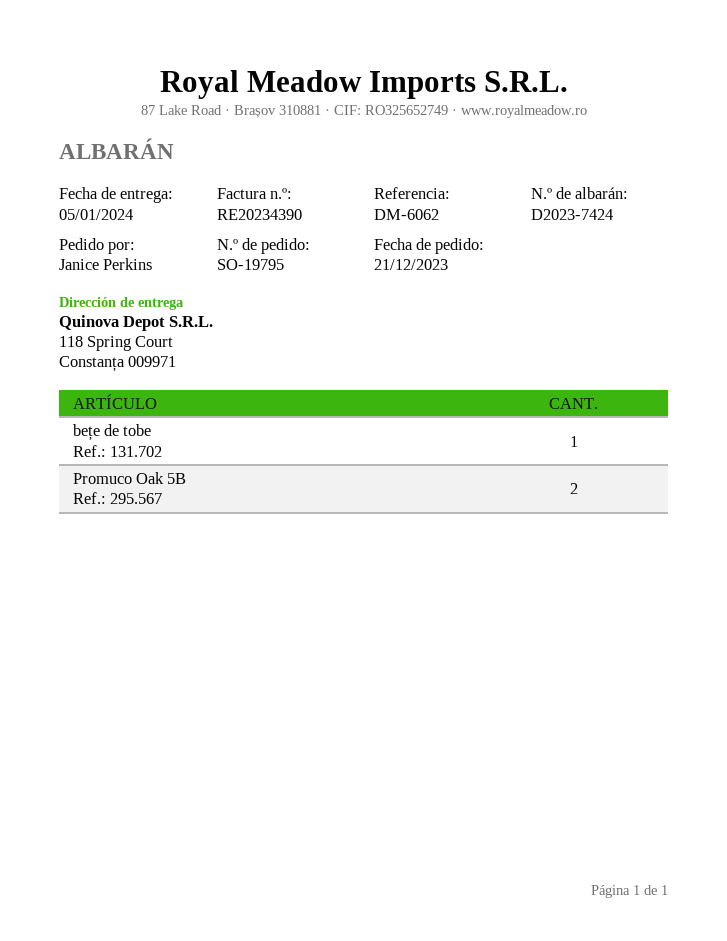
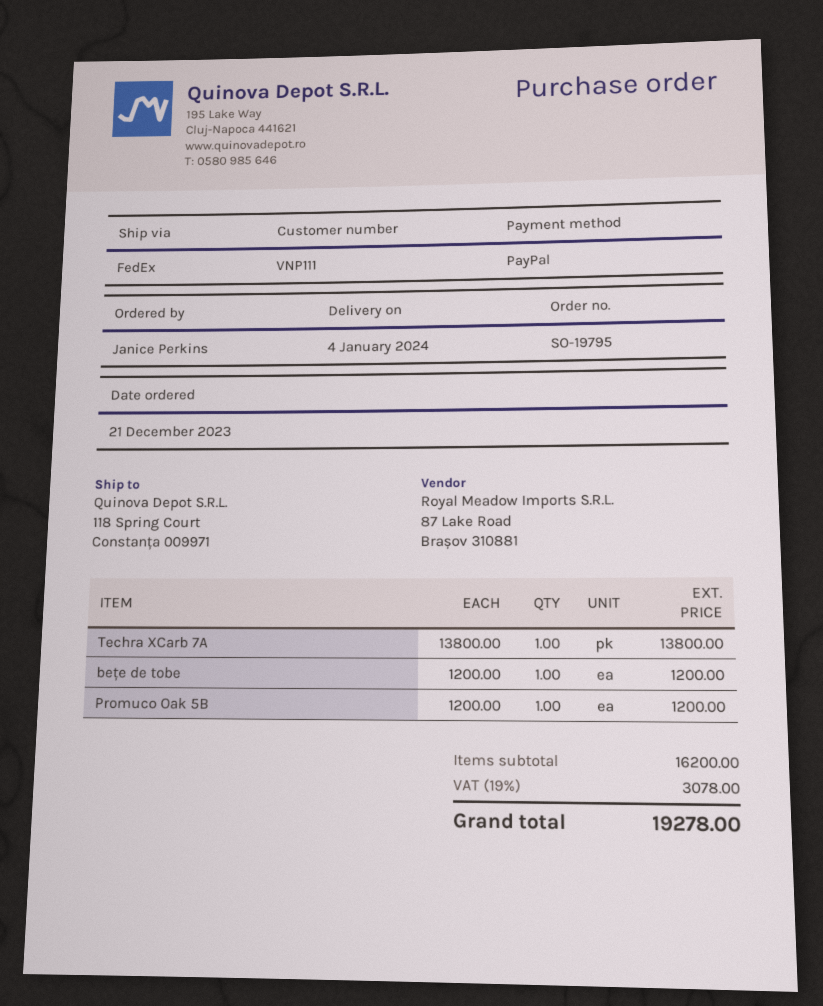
delivery date: 2024-01-05 -> 2024-01-04
Promuco Oak 5B: 2 -> 1
Techra XCarb 7A: none -> 1

